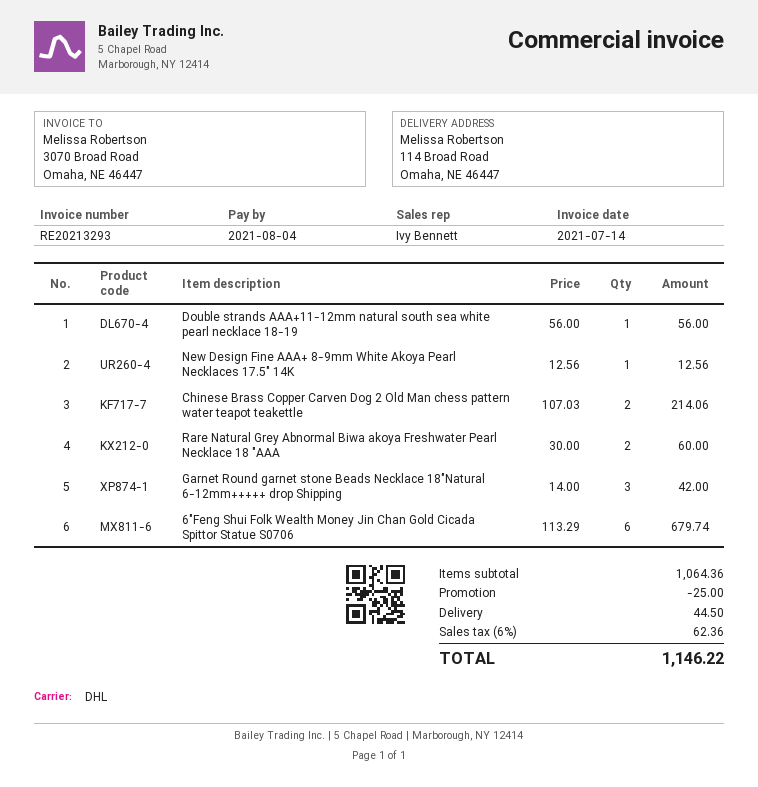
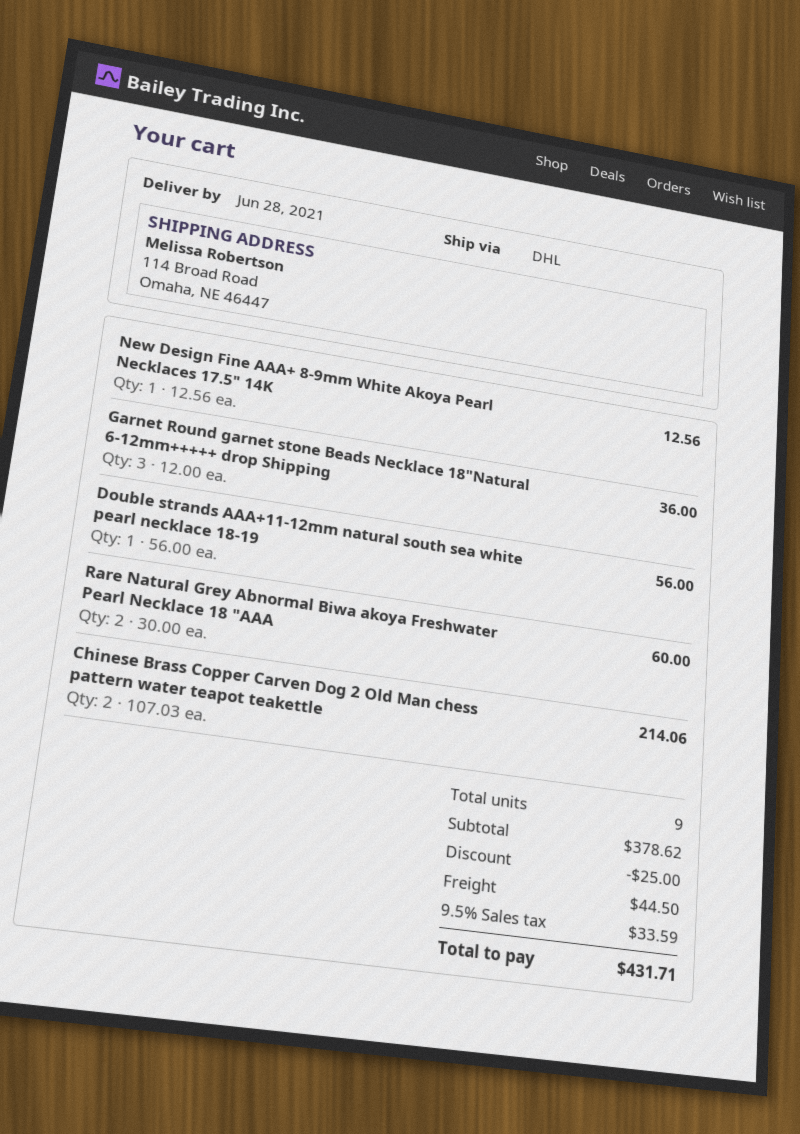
Garnet Round garnet stone Beads Necklace 18"Natural 6-12mm+++++ drop Shipping: 3 x 14.00 = 42.00 -> 3 x 12.00 = 36.00
6"Feng Shui Folk Wealth Money Jin Chan Gold Cicada Spittor Statue S0706: 6 x 113.29 = 679.74 -> none
subtotal: 1064.36 -> 378.62
tax: 6% = 62.36 -> 9.5% = 33.59
total: 1146.22 -> 431.71

